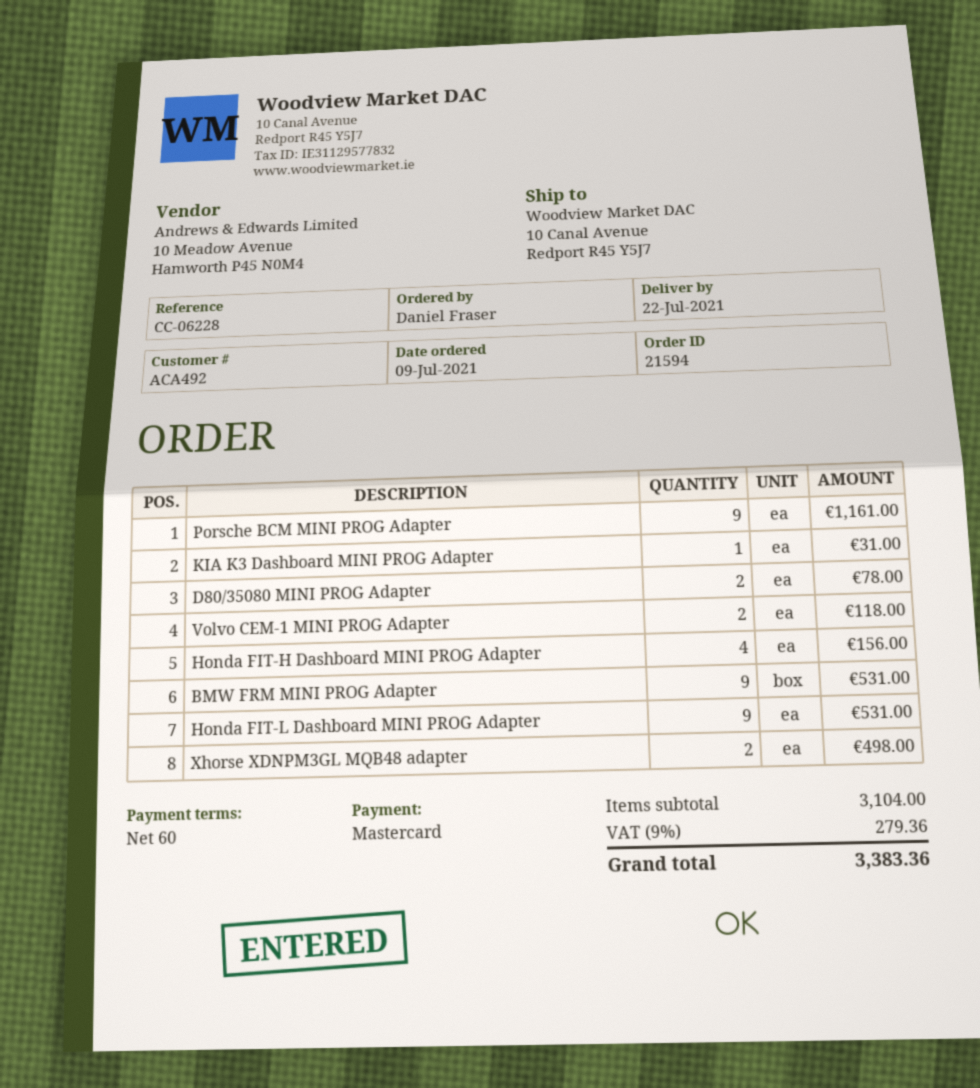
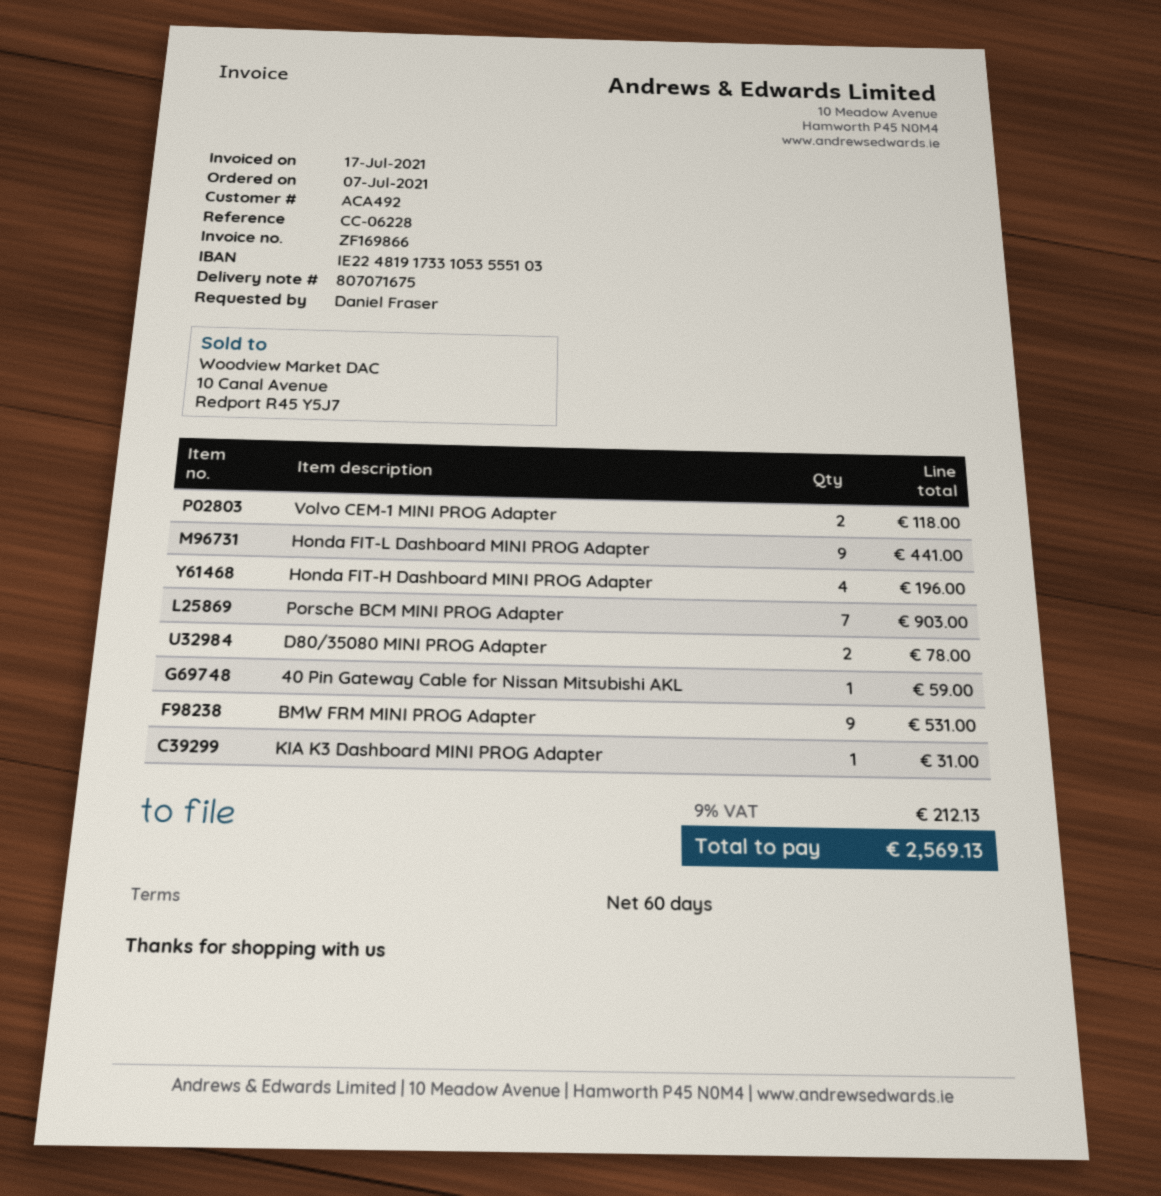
order date: 2021-07-09 -> 2021-07-07
Porsche BCM MINI PROG Adapter: 9 for 1161.00 -> 7 for 903.00
Honda FIT-H Dashboard MINI PROG Adapter: 4 for 156.00 -> 4 for 196.00
Honda FIT-L Dashboard MINI PROG Adapter: 9 for 531.00 -> 9 for 441.00
Xhorse XDNPM3GL MQB48 adapter: 2 for 498.00 -> none
40 Pin Gateway Cable for Nissan Mitsubishi AKL: none -> 1 for 59.00
tax: 9% = 279.36 -> 9% = 212.13
total: 3383.36 -> 2569.13

